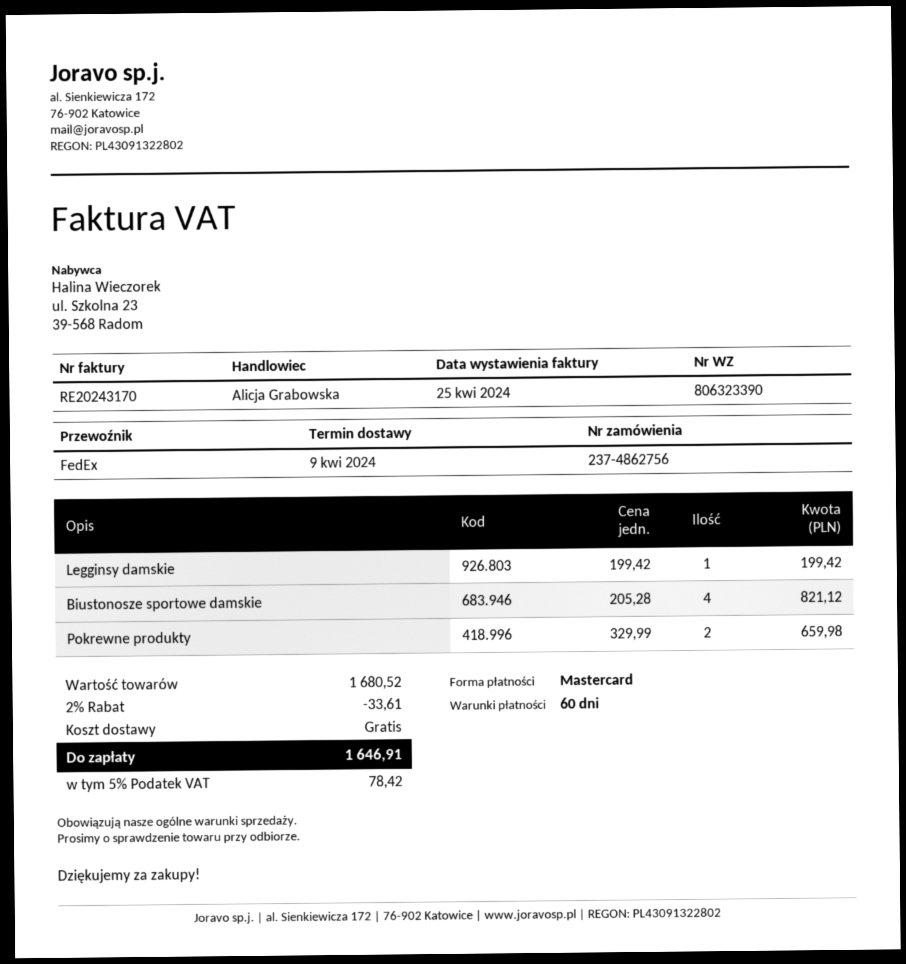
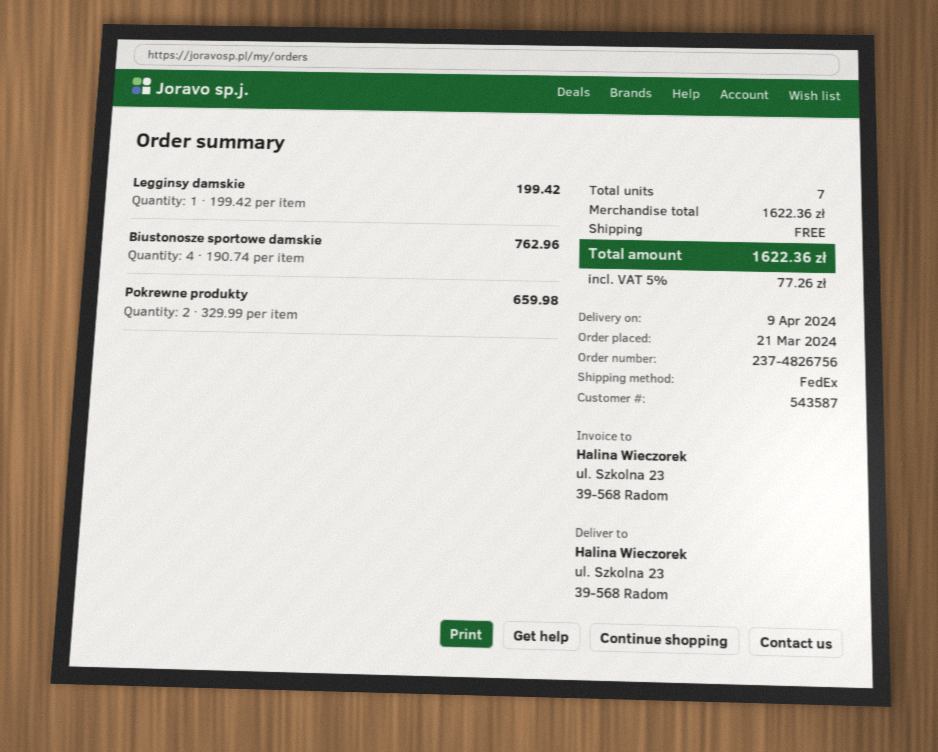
order number: 237-4862756 -> 237-4826756
Biustonosze sportowe damskie: 4 x 205.28 = 821.12 -> 4 x 190.74 = 762.96
subtotal: 1680.52 -> 1622.36
discount: 2% = 33.61 -> none
tax: 5% = 78.42 -> 5% = 77.26
total: 1646.91 -> 1622.36

